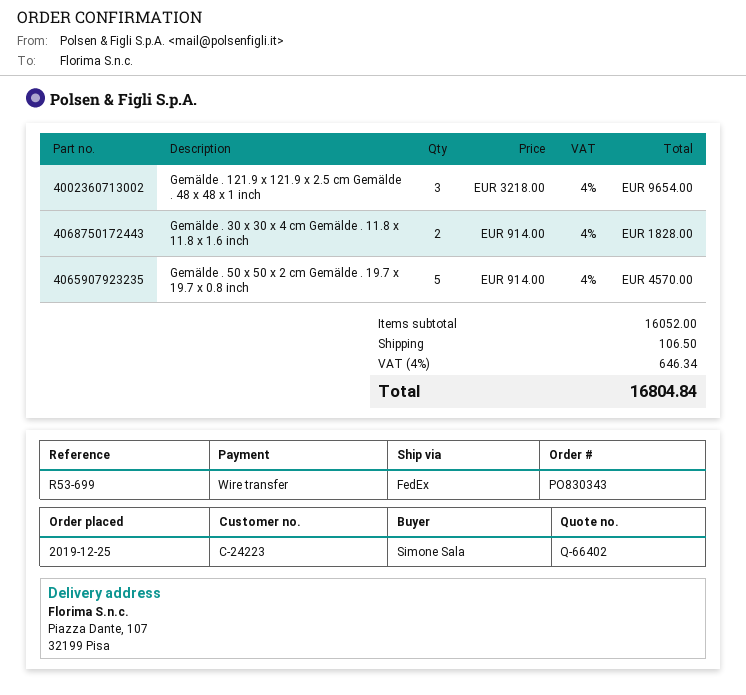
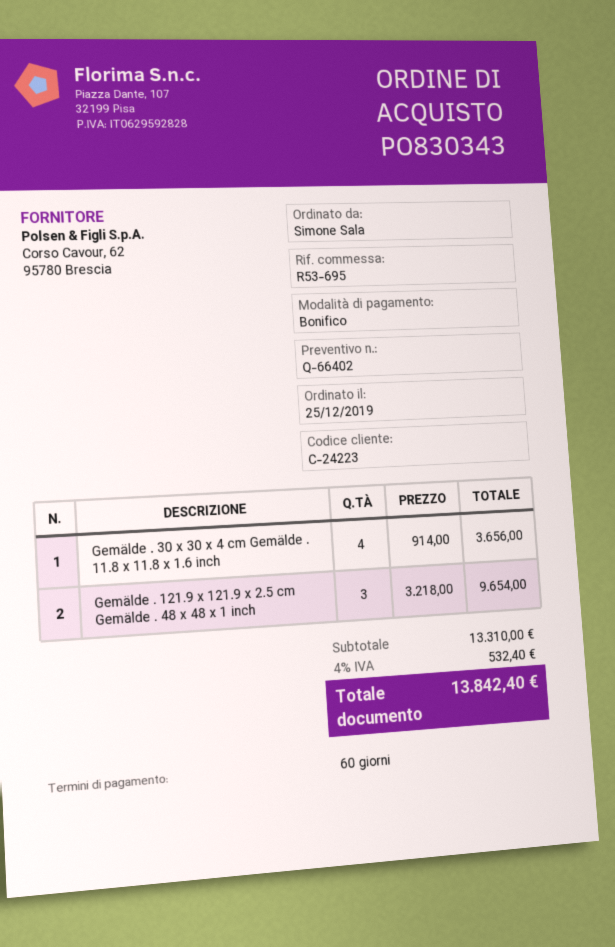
reference: R53-699 -> R53-695
Gemälde . 30 x 30 x 4 cm Gemälde . 11.8 x 11.8 x 1.6 inch: 2 x 914.00 = 1828.00 -> 4 x 914.00 = 3656.00
Gemälde . 50 x 50 x 2 cm Gemälde . 19.7 x 19.7 x 0.8 inch: 5 x 914.00 = 4570.00 -> none
subtotal: 16052.00 -> 13310.00
shipping: 106.50 -> none
tax: 4% = 646.34 -> 4% = 532.40
total: 16804.84 -> 13842.40

